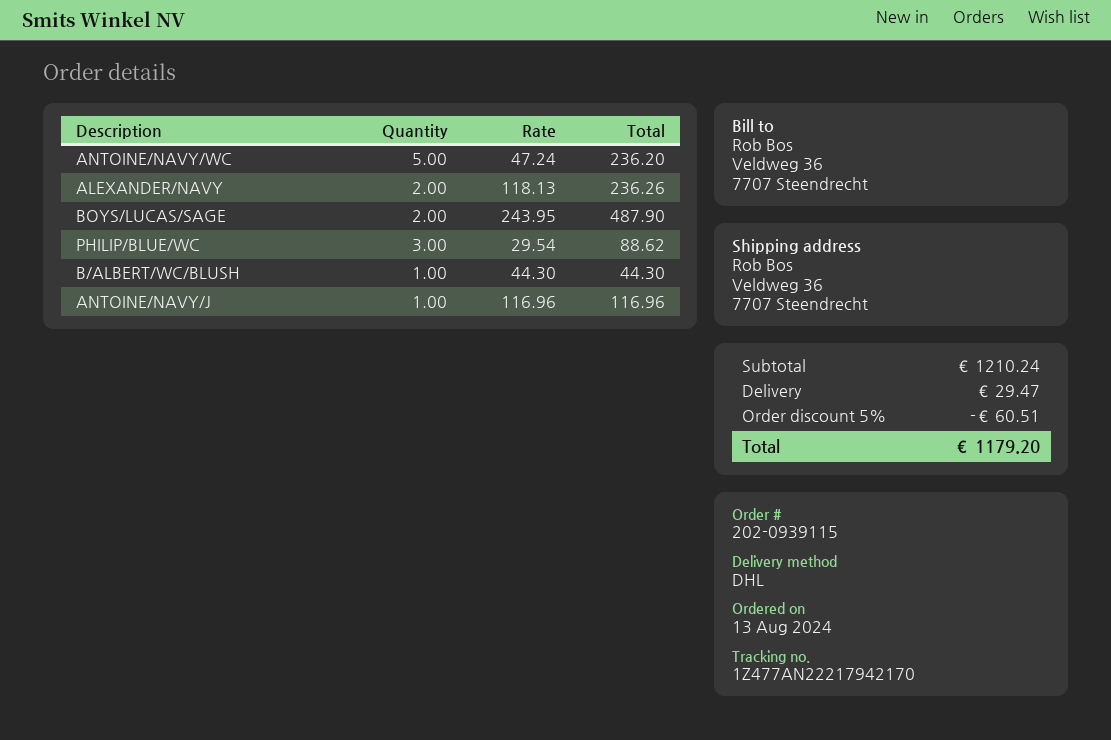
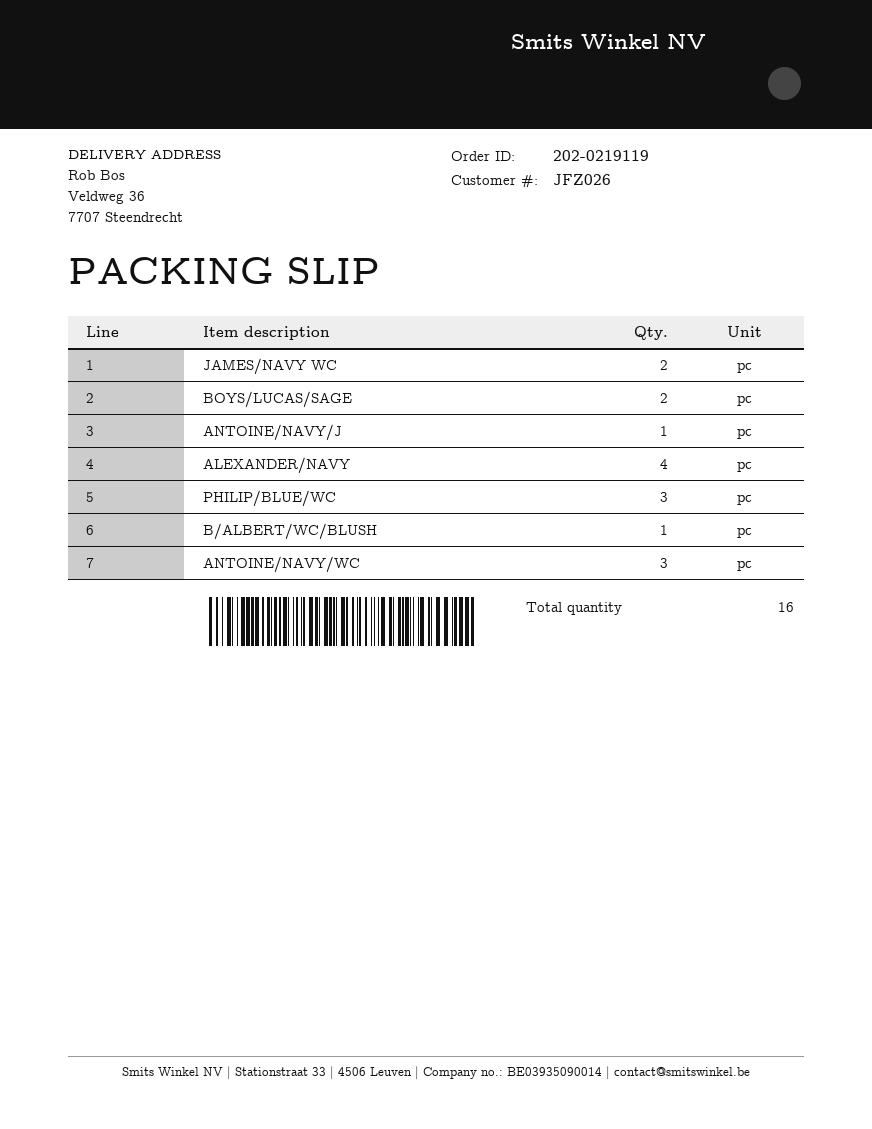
order number: 202-0939115 -> 202-0219119
ANTOINE/NAVY/WC: 5 -> 3
ALEXANDER/NAVY: 2 -> 4
JAMES/NAVY WC: none -> 2

